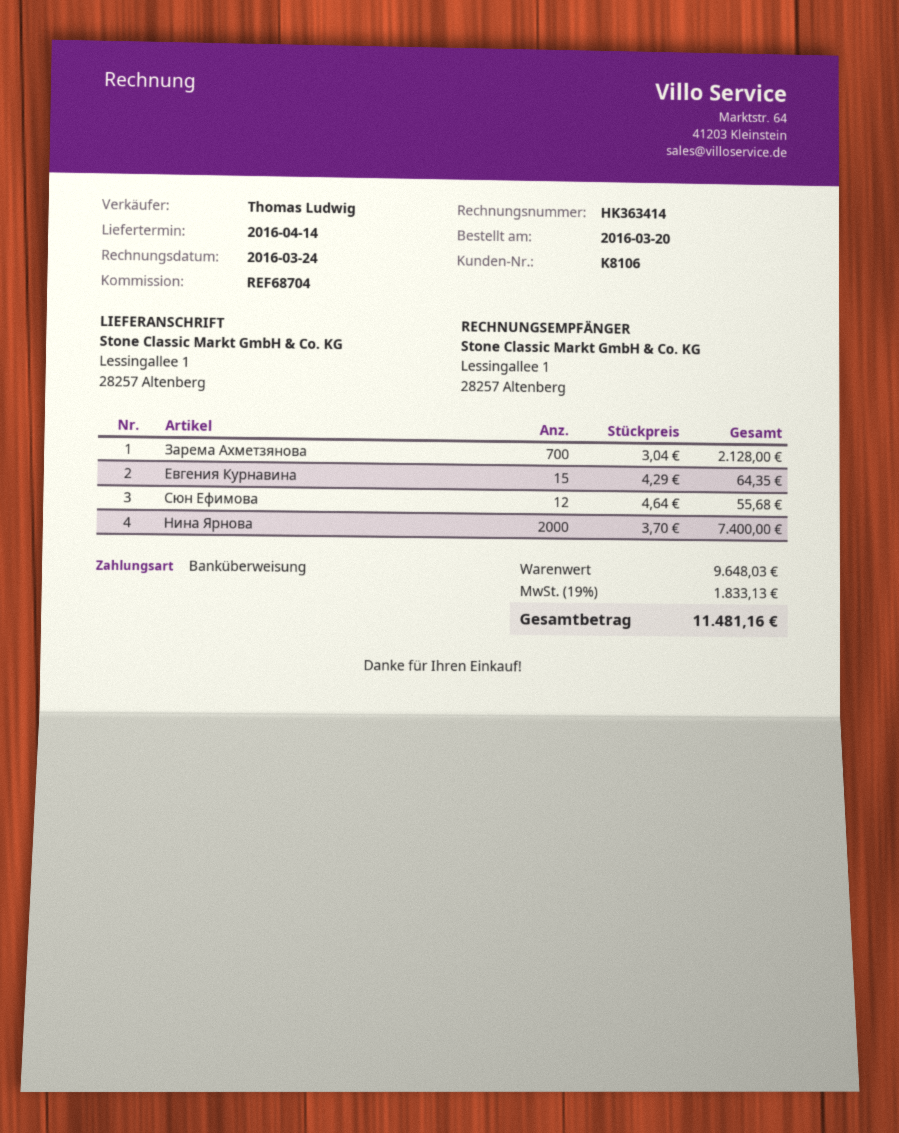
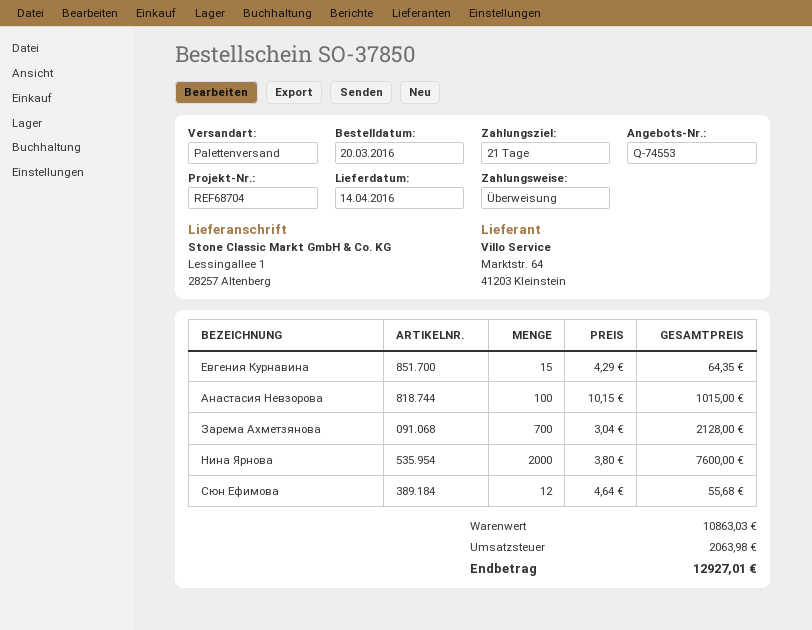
Нина Ярнова: 2000 x 3.70 = 7400.00 -> 2000 x 3.80 = 7600.00
Анастасия Невзорова: none -> 100 x 10.15 = 1015.00
subtotal: 9648.03 -> 10863.03
tax: 1833.13 -> 2063.98
total: 11481.16 -> 12927.01

